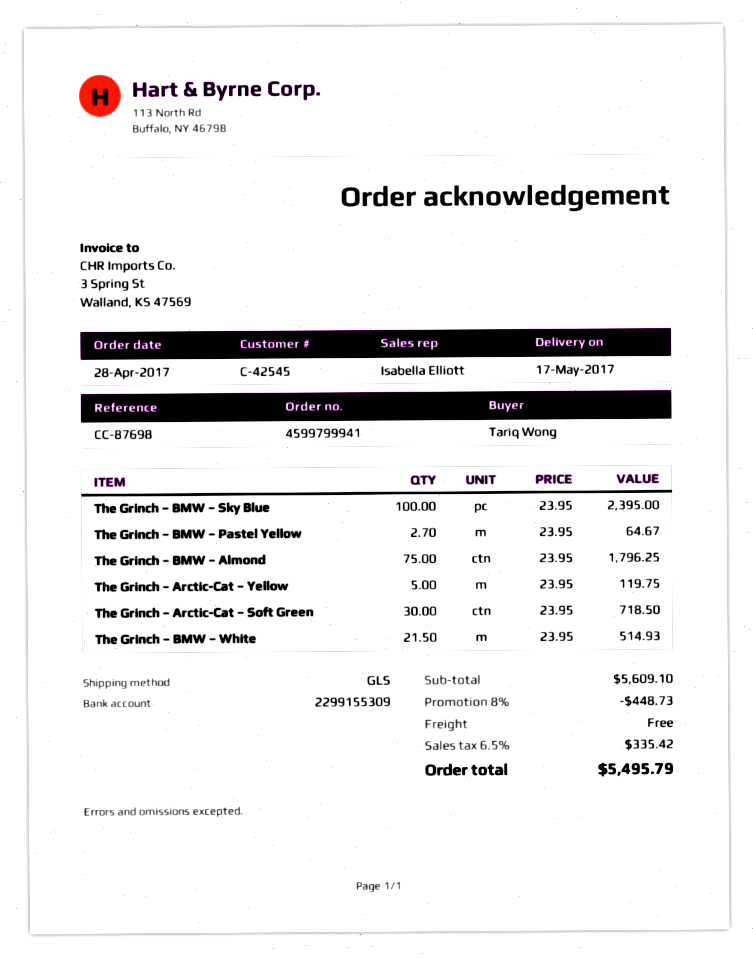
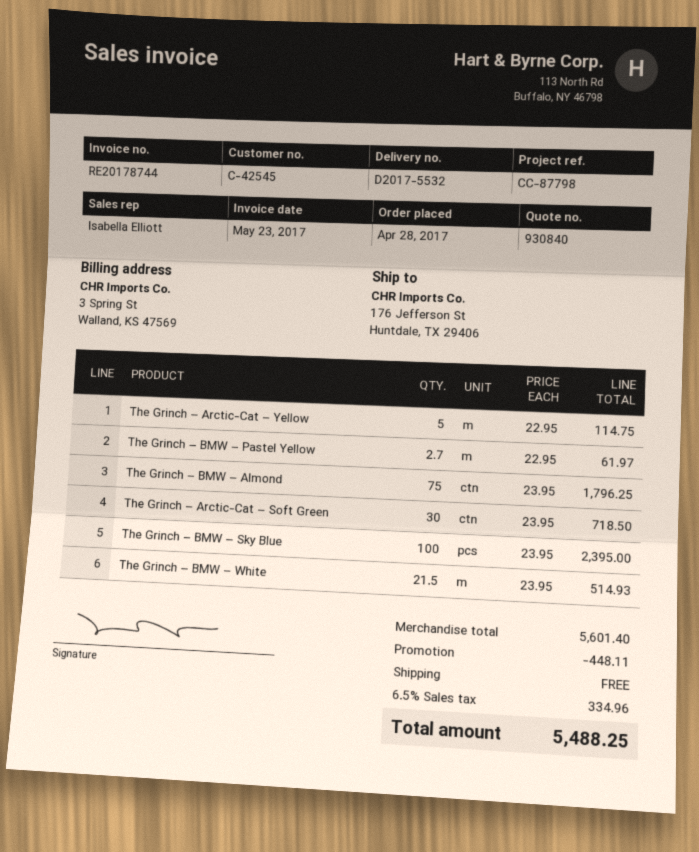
reference: CC-87698 -> CC-87798
The Grinch – BMW – Pastel Yellow: 2.7 x 23.95 = 64.67 -> 2.7 x 22.95 = 61.97
The Grinch – Arctic-Cat – Yellow: 5 x 23.95 = 119.75 -> 5 x 22.95 = 114.75
subtotal: 5609.10 -> 5601.40
discount: 448.73 -> 448.11
tax: 6.5% = 335.42 -> 6.5% = 334.96
total: 5495.79 -> 5488.25

